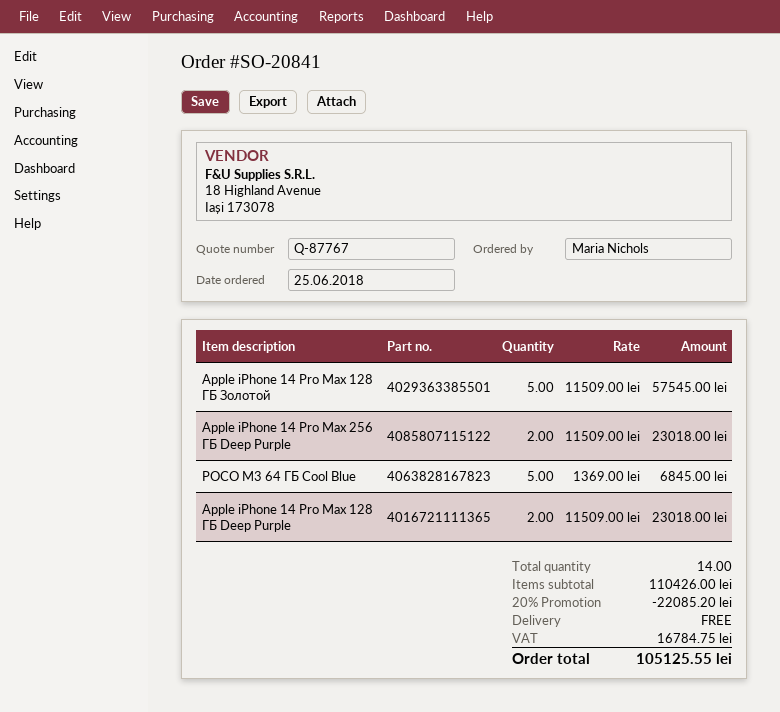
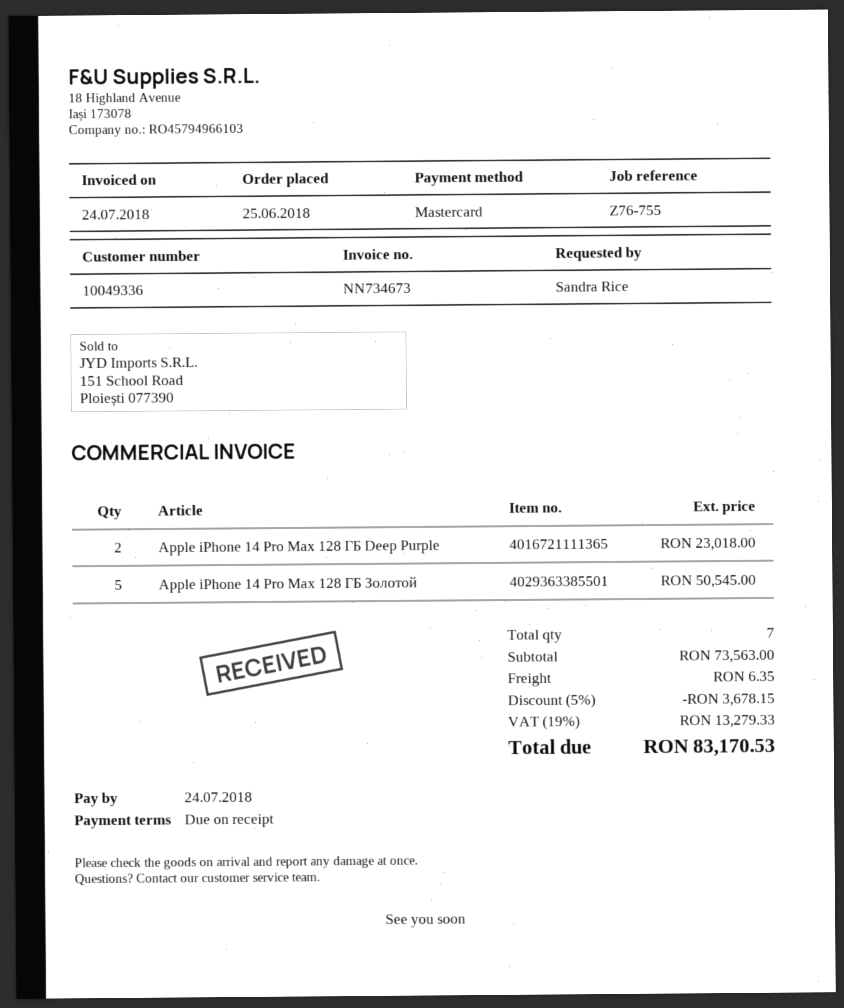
ordered by: Maria Nichols -> Sandra Rice
Apple iPhone 14 Pro Max 128 ГБ Золотой: 5 for 57545.00 -> 5 for 50545.00
Apple iPhone 14 Pro Max 256 ГБ Deep Purple: 2 for 23018.00 -> none
POCO M3 64 ГБ Cool Blue: 5 for 6845.00 -> none
total quantity: 14 -> 7
subtotal: 110426.00 -> 73563.00
discount: 20% = 22085.20 -> 5% = 3678.15
shipping: 0.00 -> 6.35
tax: 16784.75 -> 13279.33
total: 105125.55 -> 83170.53

